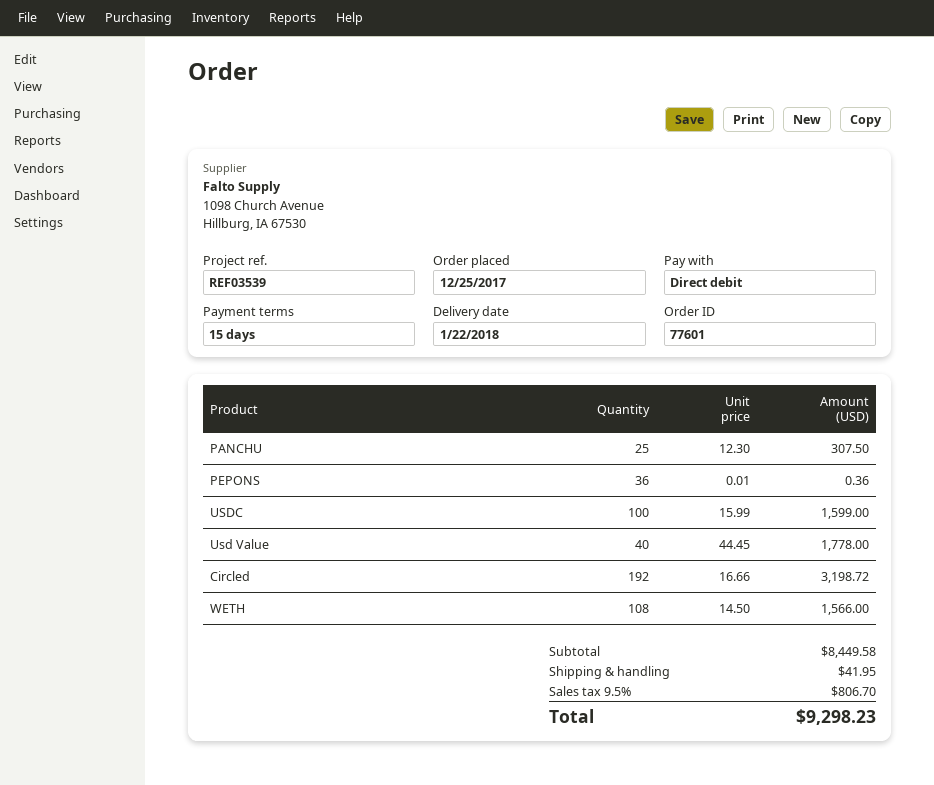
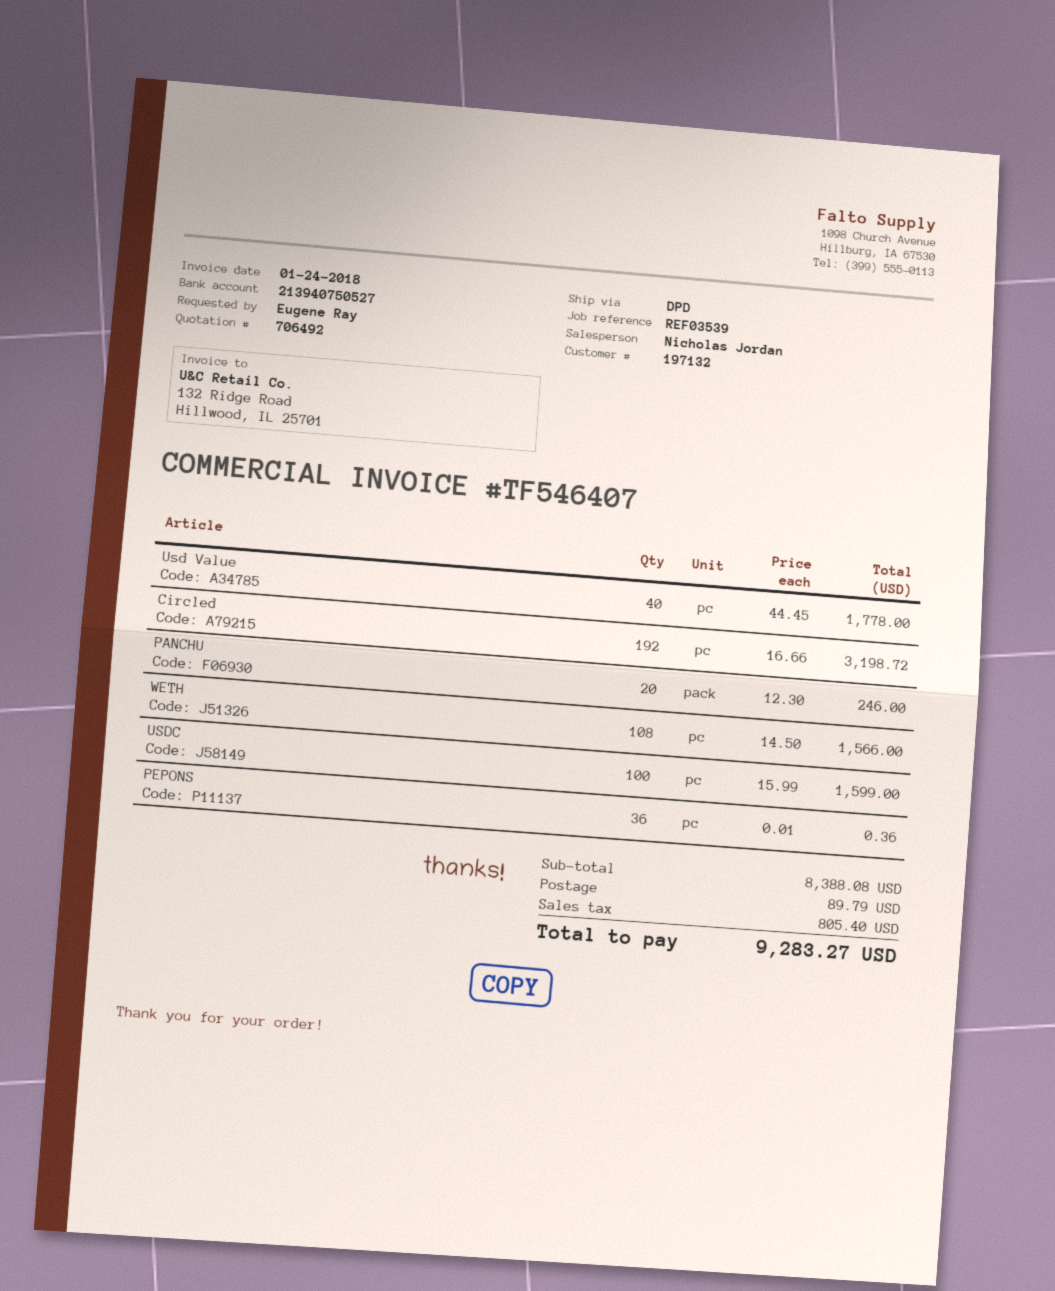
PANCHU: 25 x 12.30 = 307.50 -> 20 x 12.30 = 246.00
subtotal: 8449.58 -> 8388.08
shipping: 41.95 -> 89.79
tax: 806.70 -> 805.40
total: 9298.23 -> 9283.27

